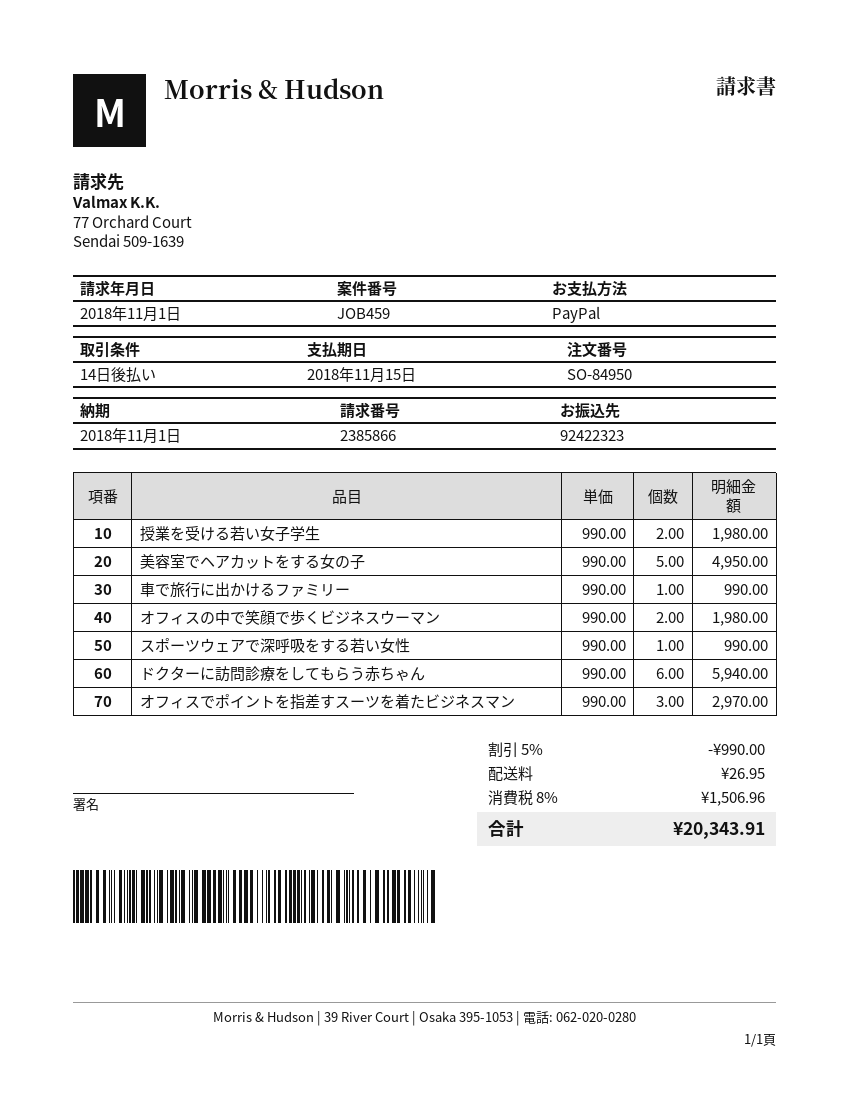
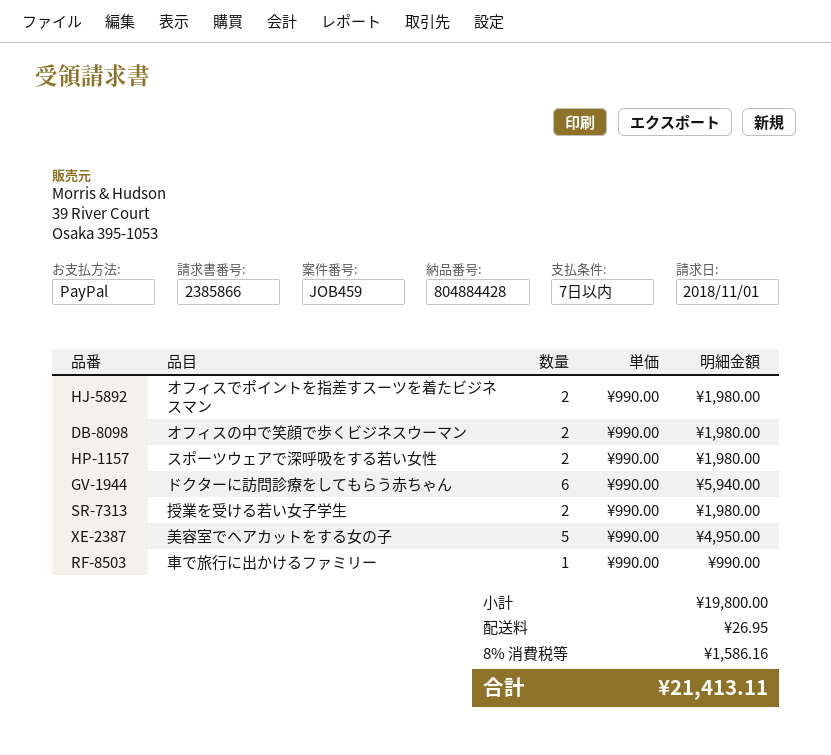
payment terms: 14 days -> 7 days
スポーツウェアで深呼吸をする若い女性: 1 x 990.00 = 990.00 -> 2 x 990.00 = 1980.00
オフィスでポイントを指差すスーツを着たビジネスマン: 3 x 990.00 = 2970.00 -> 2 x 990.00 = 1980.00
discount: 5% = 990.00 -> none
tax: 8% = 1506.96 -> 8% = 1586.16
total: 20343.91 -> 21413.11

